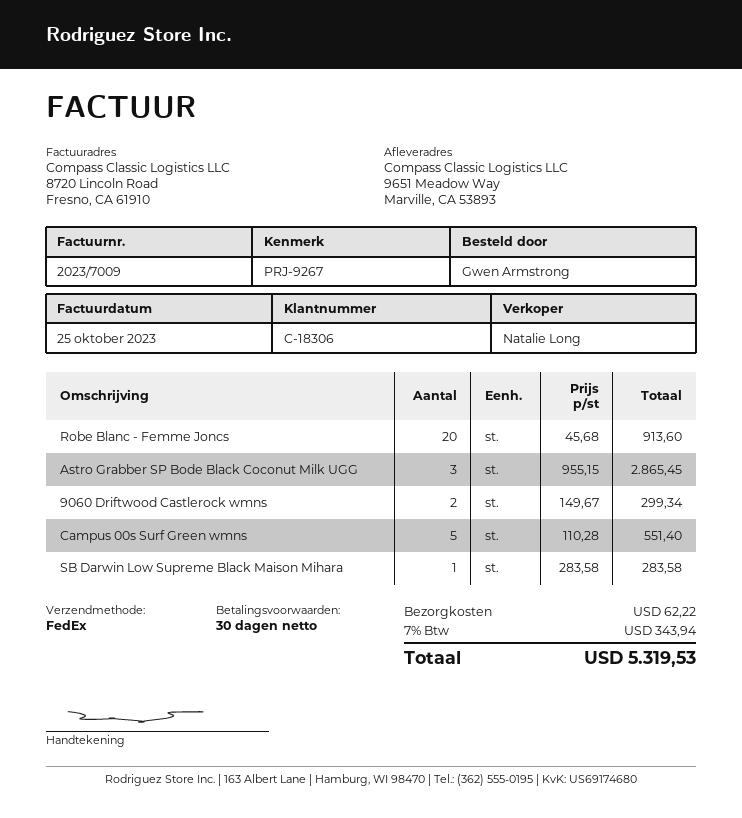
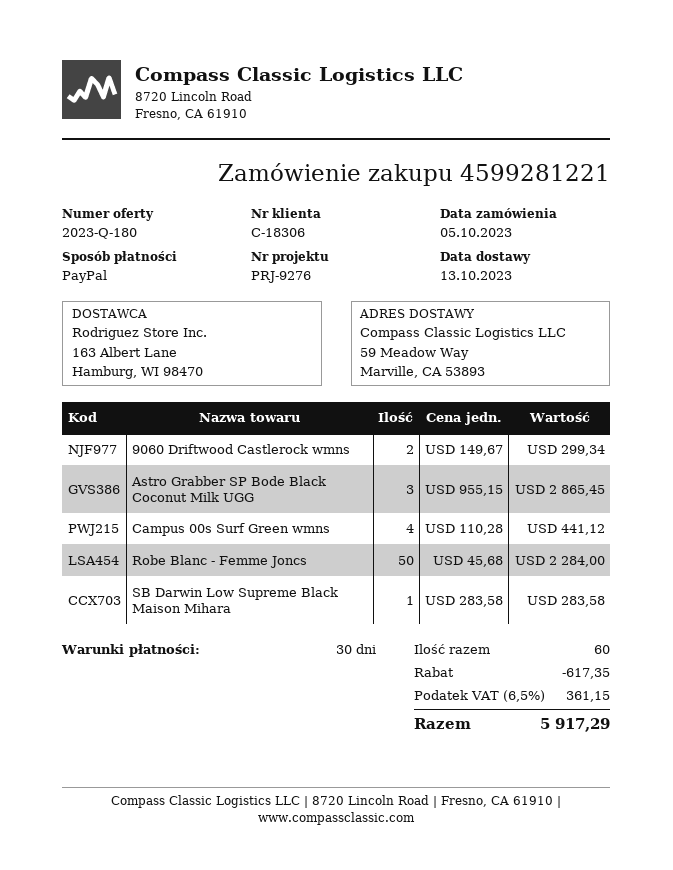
reference: PRJ-9267 -> PRJ-9276
ship to: 9651 Meadow Way, Marville, CA 53893 -> 59 Meadow Way, Marville, CA 53893
Robe Blanc - Femme Joncs: 20 x 45.68 = 913.60 -> 50 x 45.68 = 2284.00
Campus 00s Surf Green wmns: 5 x 110.28 = 551.40 -> 4 x 110.28 = 441.12
discount: none -> 617.35
shipping: 62.22 -> none
tax: 7% = 343.94 -> 6.5% = 361.15
total: 5319.53 -> 5917.29

